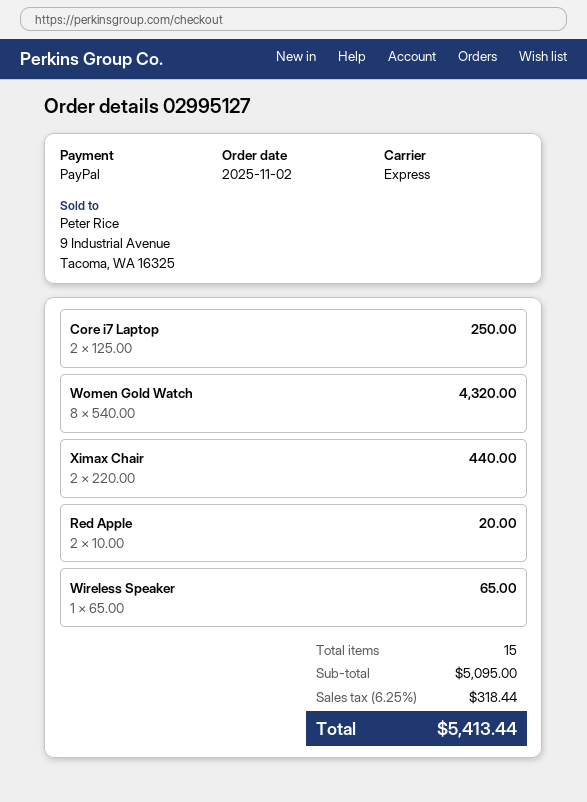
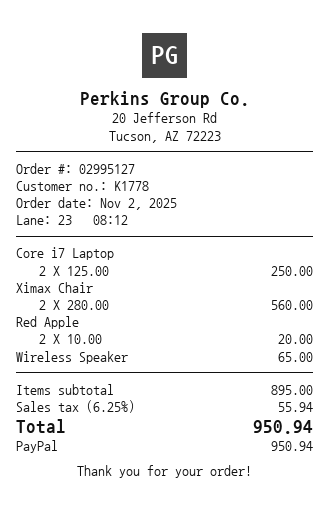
Women Gold Watch: 8 x 540.00 = 4320.00 -> none
Ximax Chair: 2 x 220.00 = 440.00 -> 2 x 280.00 = 560.00
subtotal: 5095.00 -> 895.00
tax: 6.25% = 318.44 -> 6.25% = 55.94
total: 5413.44 -> 950.94

